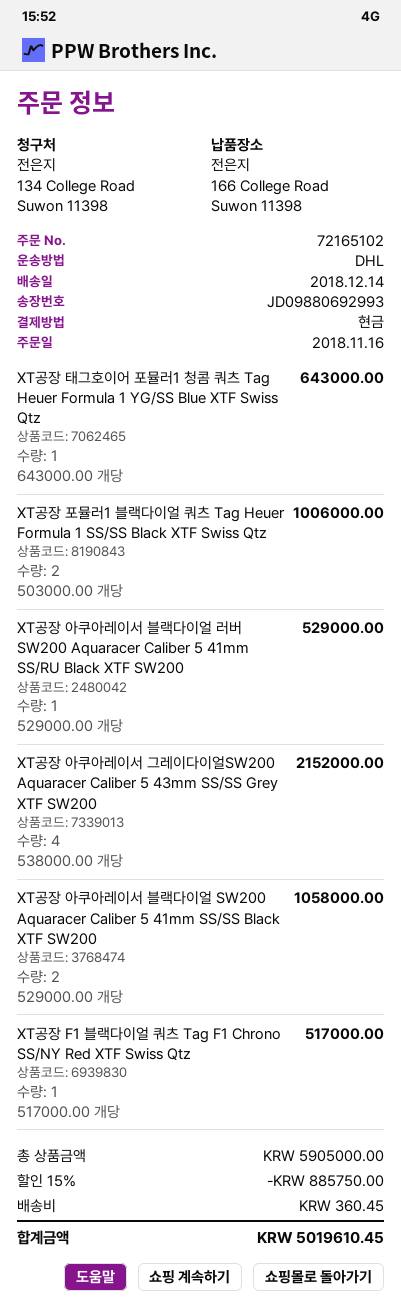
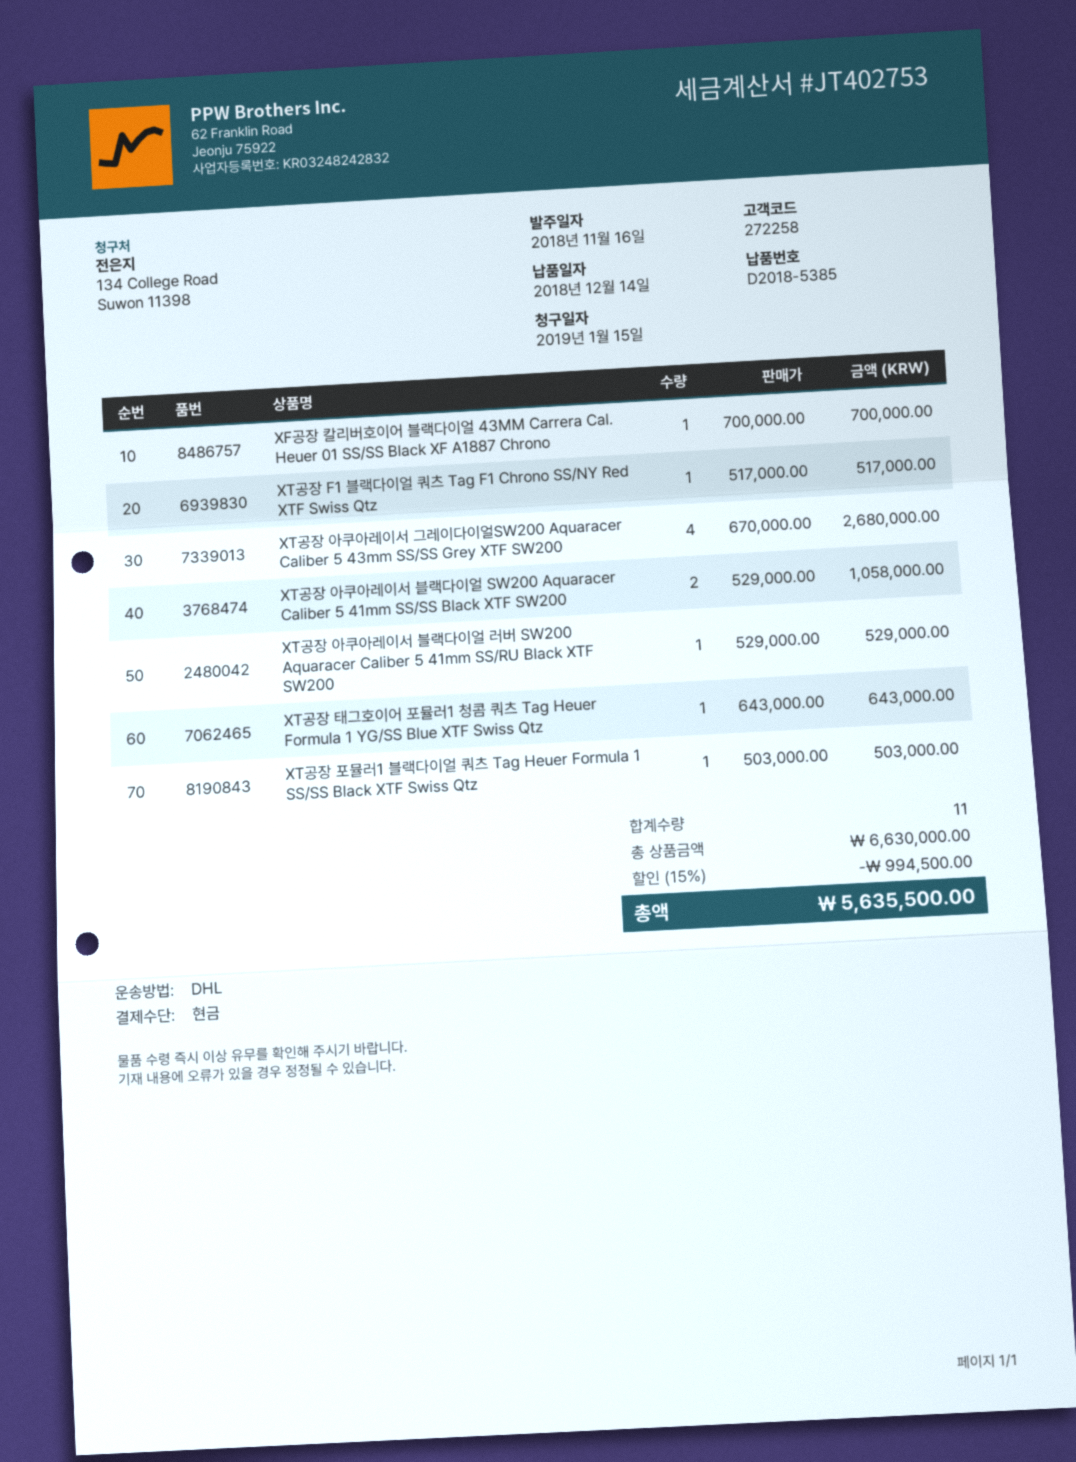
XT공장 포뮬러1 블랙다이얼 쿼츠 Tag Heuer Formula 1 SS/SS Black XTF Swiss Qtz: 2 x 503000.00 = 1006000.00 -> 1 x 503000.00 = 503000.00
XT공장 아쿠아레이서 그레이다이얼SW200 Aquaracer Caliber 5 43mm SS/SS Grey XTF SW200: 4 x 538000.00 = 2152000.00 -> 4 x 670000.00 = 2680000.00
XF공장 칼리버호이어 블랙다이얼 43MM Carrera Cal. Heuer 01 SS/SS Black XF A1887 Chrono: none -> 1 x 700000.00 = 700000.00
subtotal: 5905000.00 -> 6630000.00
discount: 15% = 885750.00 -> 15% = 994500.00
shipping: 360.45 -> none
total: 5019610.45 -> 5635500.00

